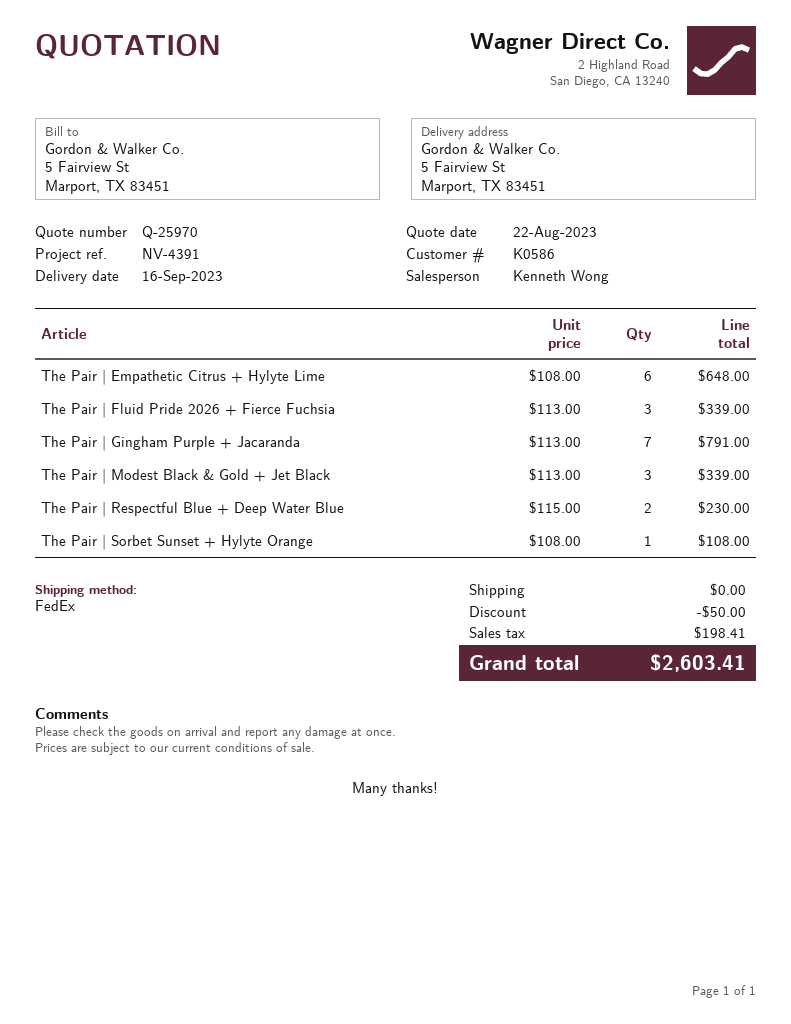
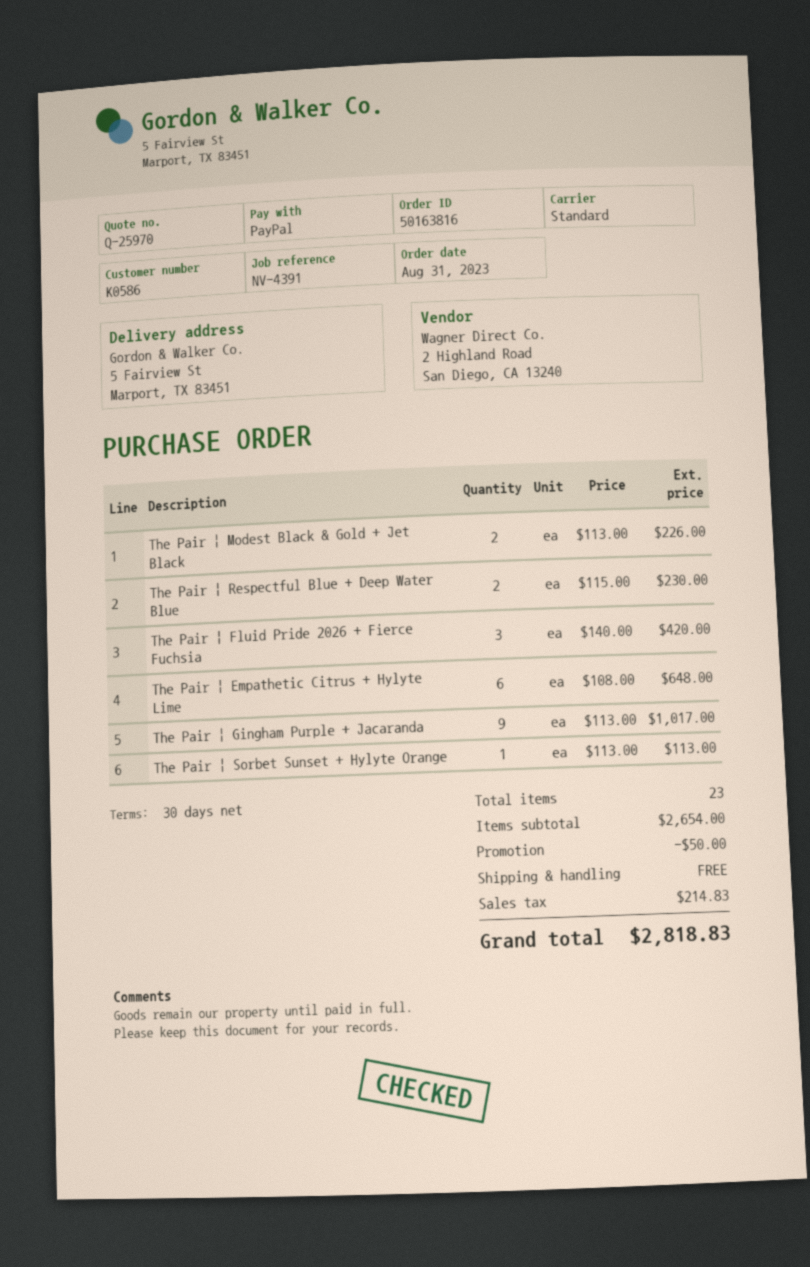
shipping method: FedEx -> standard
The Pair | Fluid Pride 2026 + Fierce Fuchsia: 3 x 113.00 = 339.00 -> 3 x 140.00 = 420.00
The Pair | Gingham Purple + Jacaranda: 7 x 113.00 = 791.00 -> 9 x 113.00 = 1017.00
The Pair | Modest Black & Gold + Jet Black: 3 x 113.00 = 339.00 -> 2 x 113.00 = 226.00
The Pair | Sorbet Sunset + Hylyte Orange: 1 x 108.00 = 108.00 -> 1 x 113.00 = 113.00
tax: 198.41 -> 214.83
total: 2603.41 -> 2818.83

